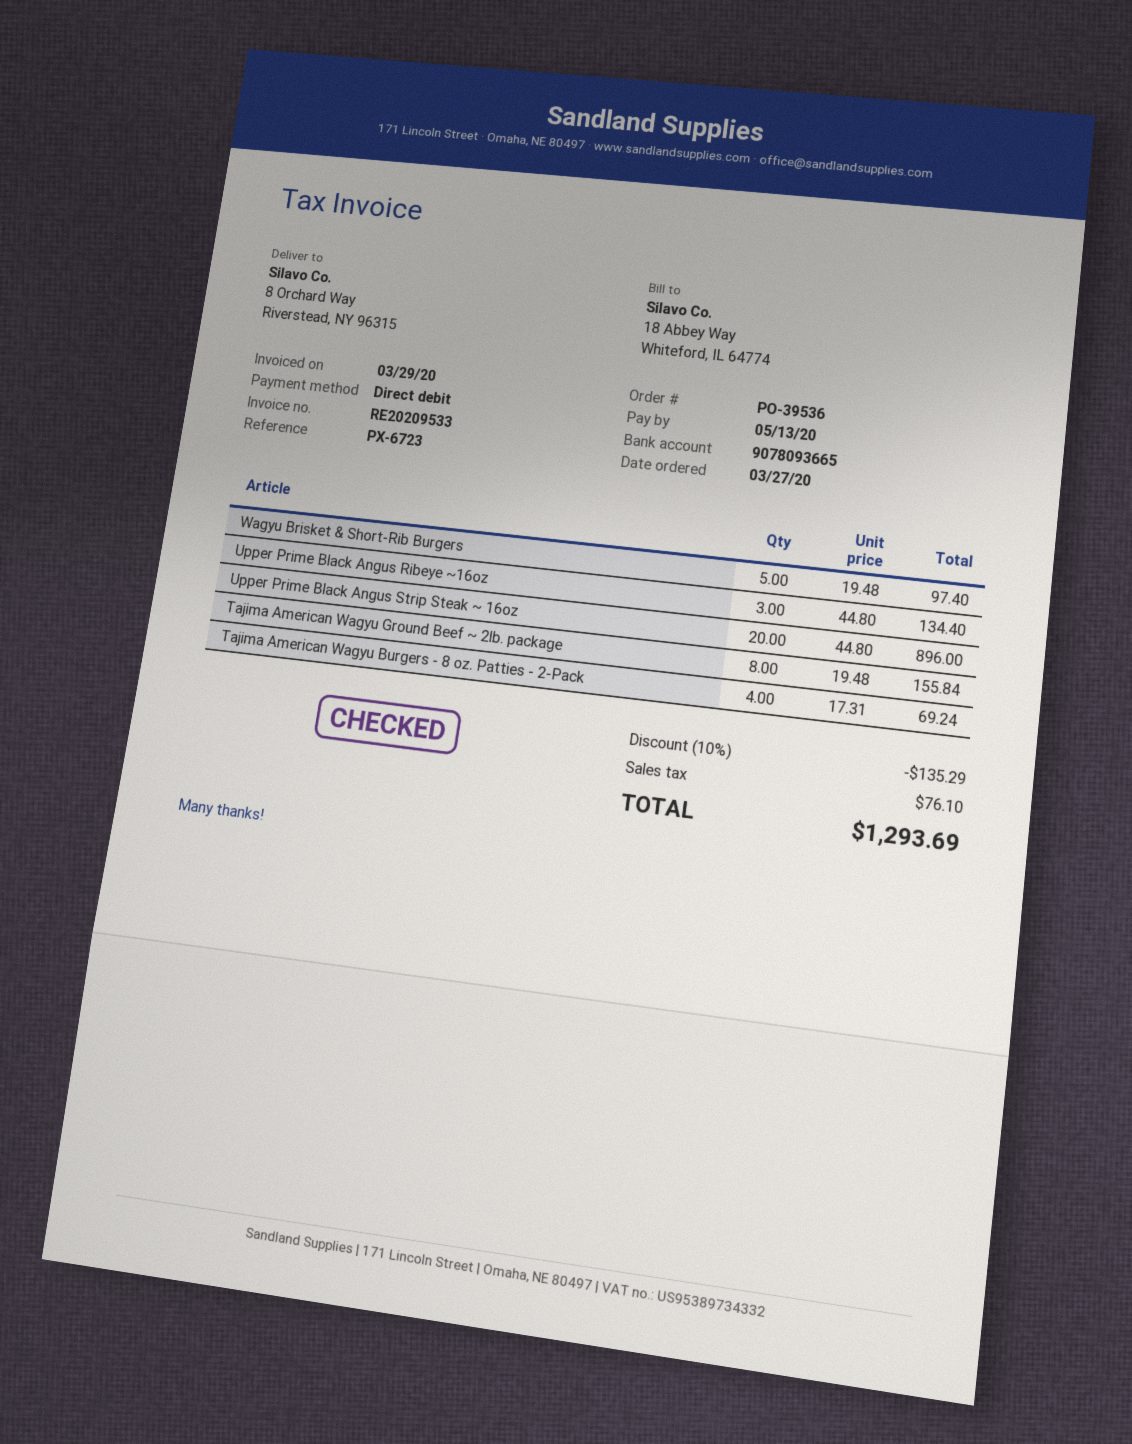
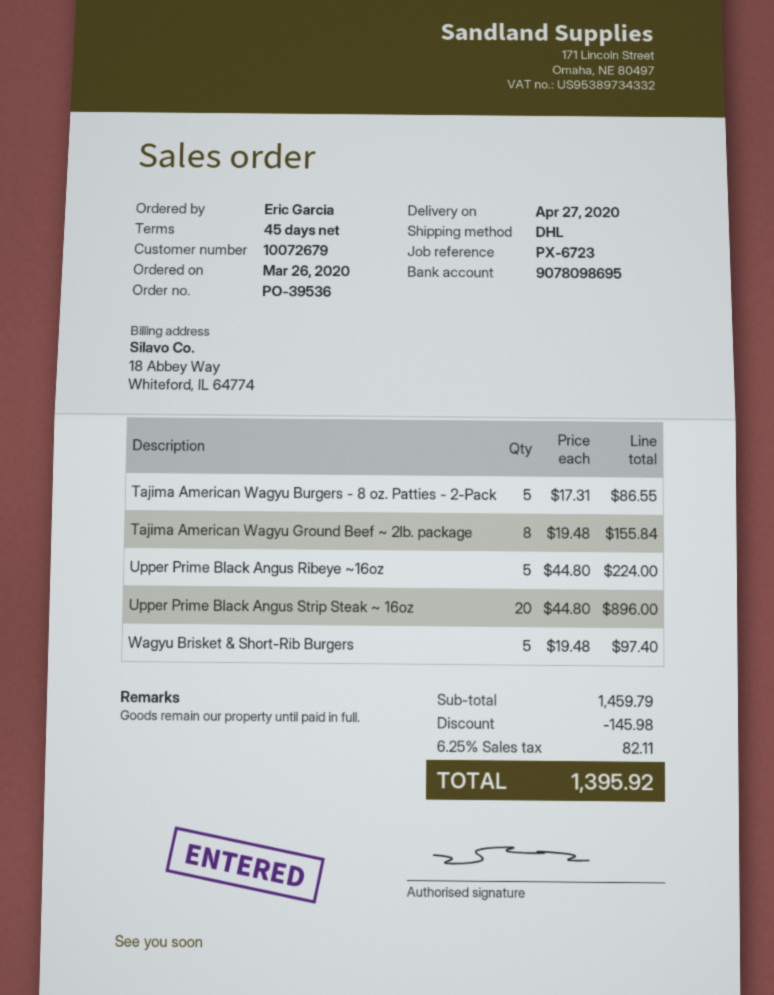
order date: 2020-03-27 -> 2020-03-26
bank account: 9078093665 -> 9078098695
Upper Prime Black Angus Ribeye ~16oz: 3 x 44.80 = 134.40 -> 5 x 44.80 = 224.00
Tajima American Wagyu Burgers - 8 oz. Patties - 2-Pack: 4 x 17.31 = 69.24 -> 5 x 17.31 = 86.55
discount: 135.29 -> 145.98
tax: 76.10 -> 82.11
total: 1293.69 -> 1395.92

